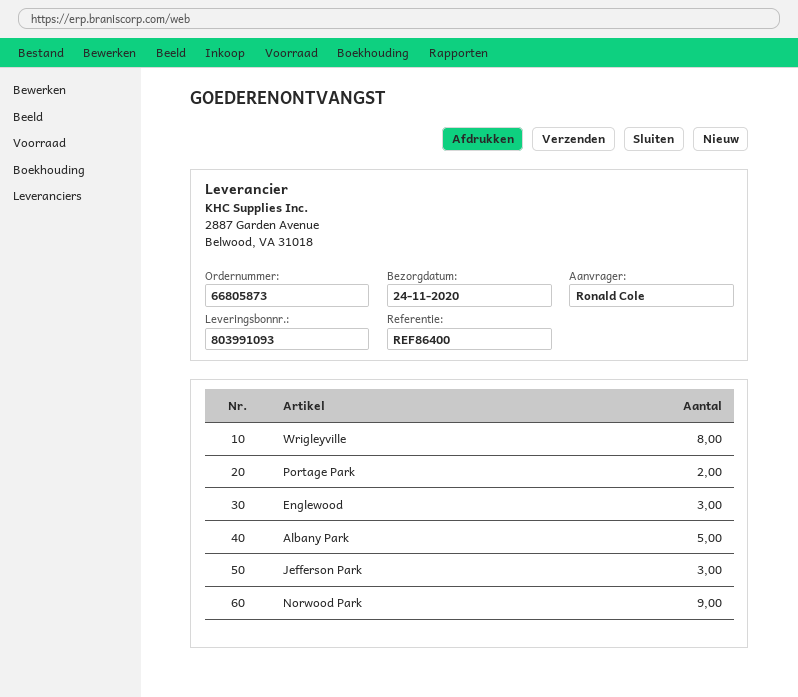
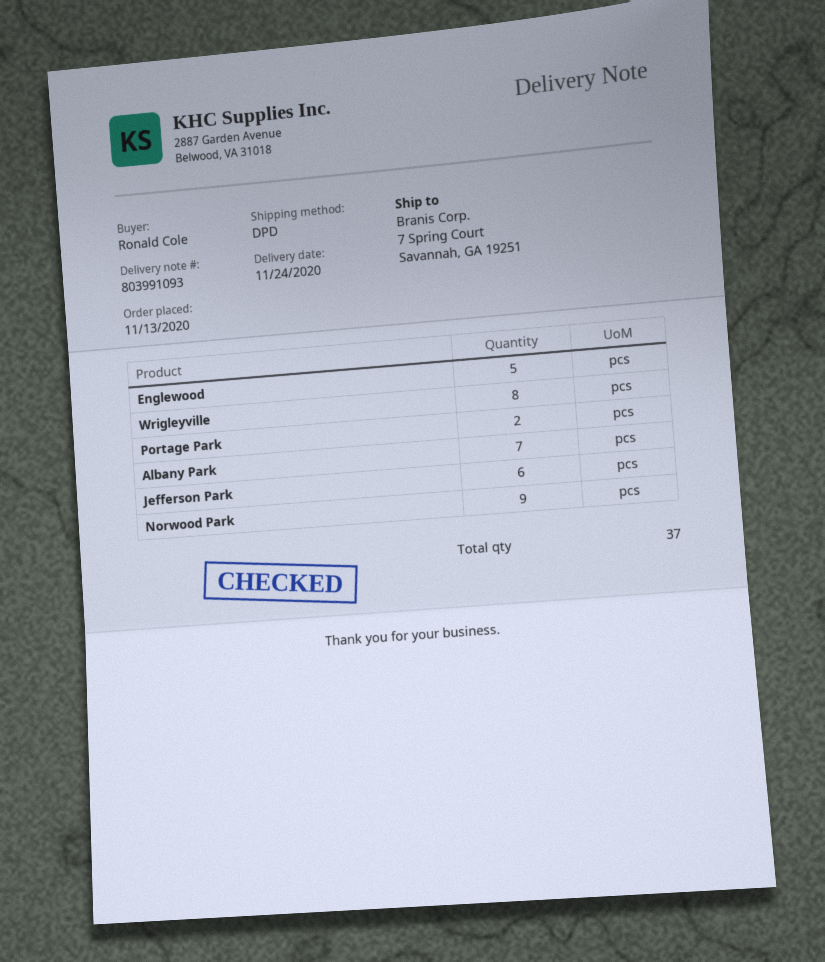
Englewood: 3 -> 5
Albany Park: 5 -> 7
Jefferson Park: 3 -> 6

